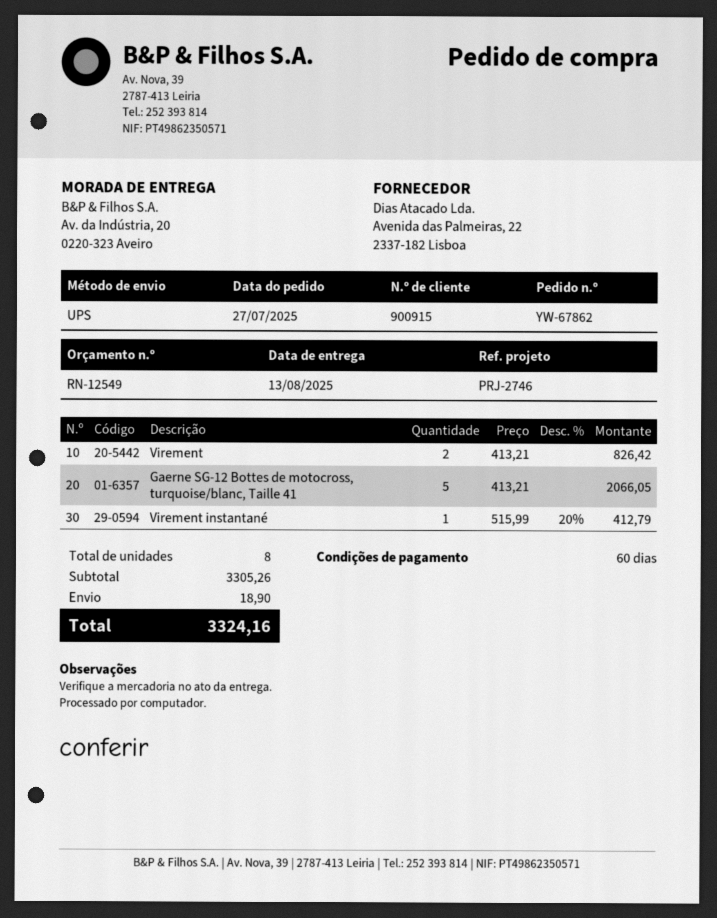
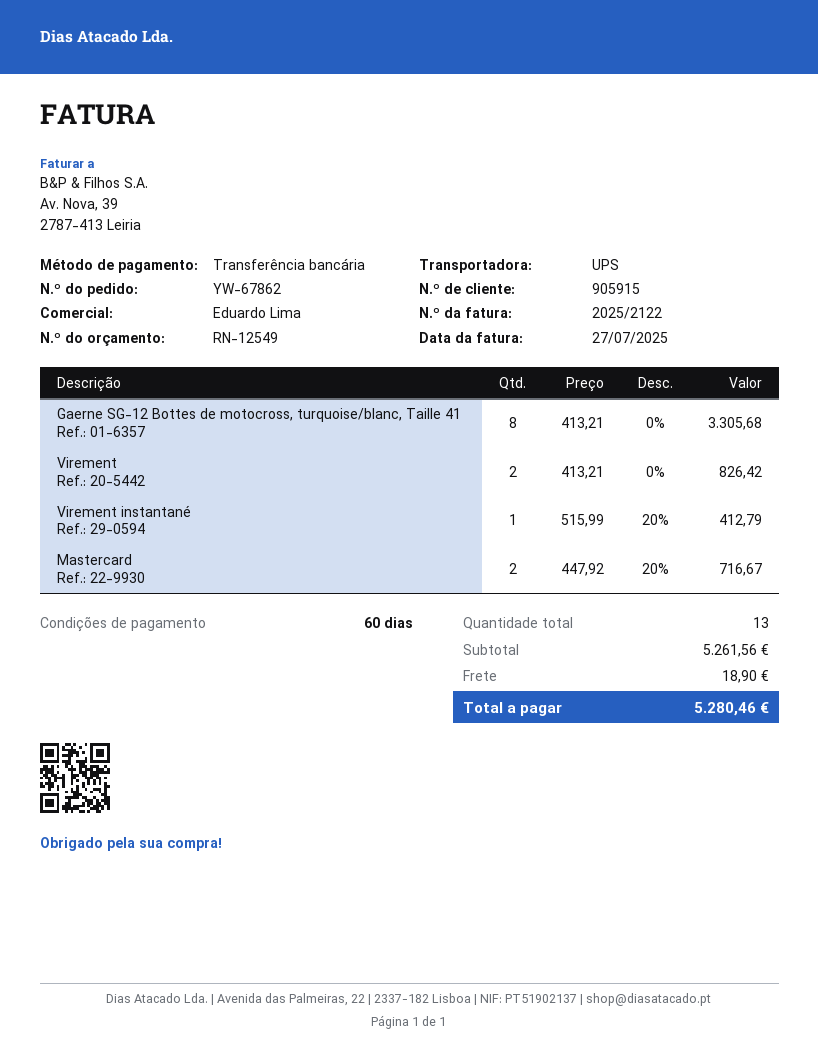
customer number: 900915 -> 905915
Gaerne SG-12 Bottes de motocross, turquoise/blanc, Taille 41: 5 x 413.21 = 2066.05 -> 8 x 413.21 = 3305.68
Mastercard: none -> 2 x 447.92 - 20% = 716.67
total quantity: 8 -> 13
subtotal: 3305.26 -> 5261.56
total: 3324.16 -> 5280.46

